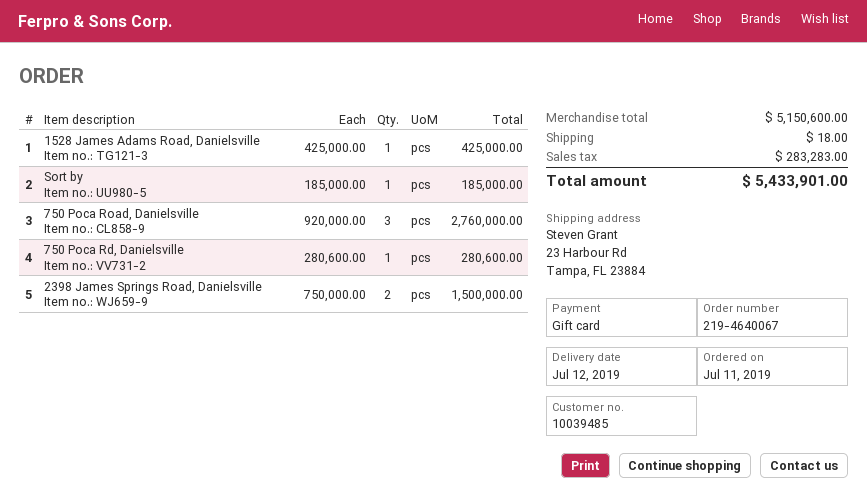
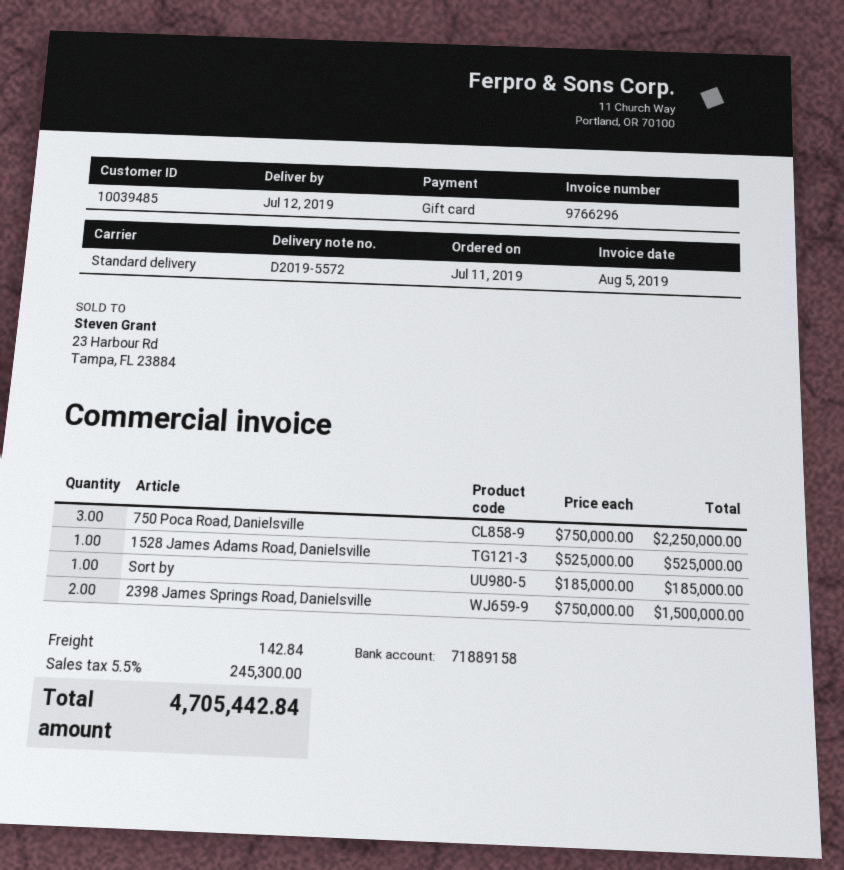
1528 James Adams Road, Danielsville: 1 x 425000.00 = 425000.00 -> 1 x 525000.00 = 525000.00
750 Poca Road, Danielsville: 3 x 920000.00 = 2760000.00 -> 3 x 750000.00 = 2250000.00
750 Poca Rd, Danielsville: 1 x 280600.00 = 280600.00 -> none
shipping: 18.00 -> 142.84
tax: 283283.00 -> 245300.00
total: 5433901.00 -> 4705442.84

